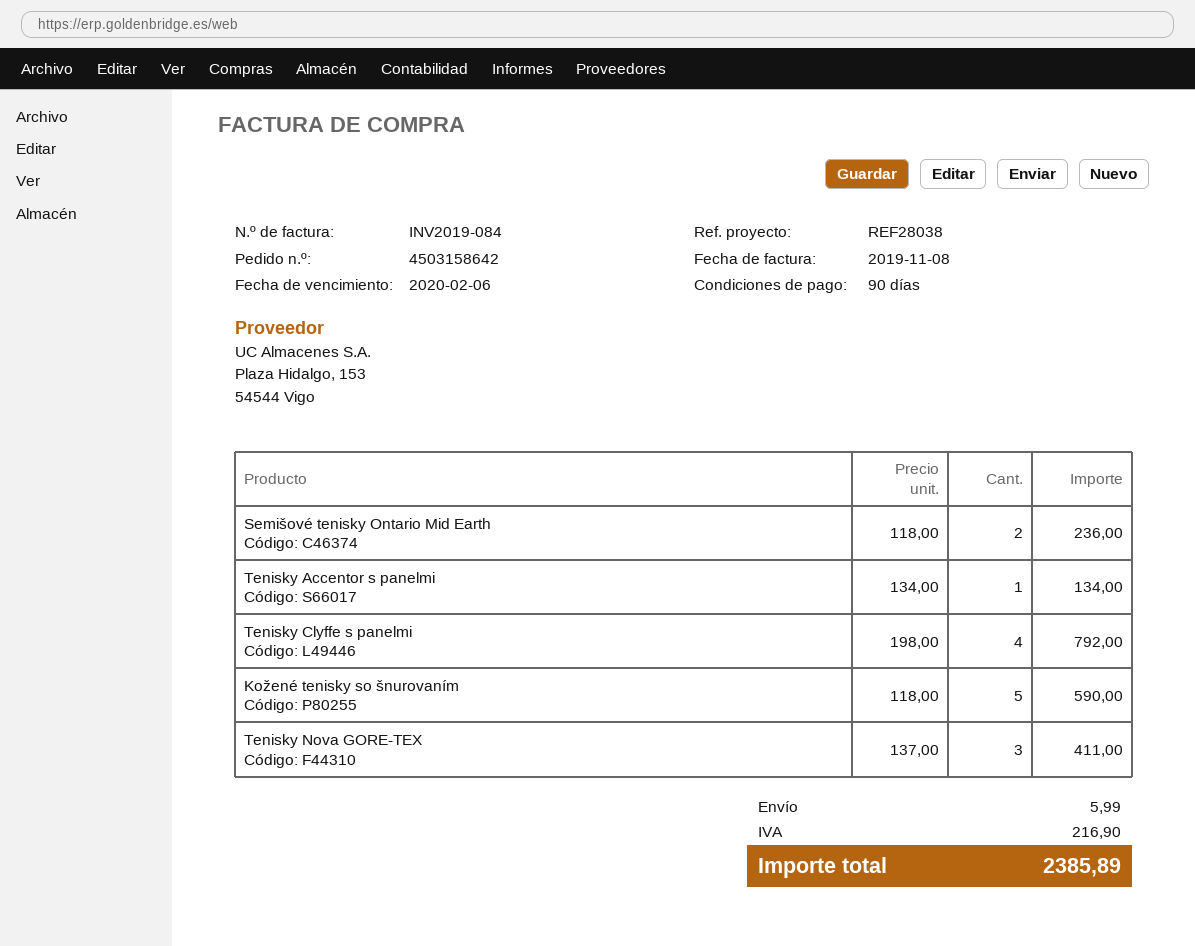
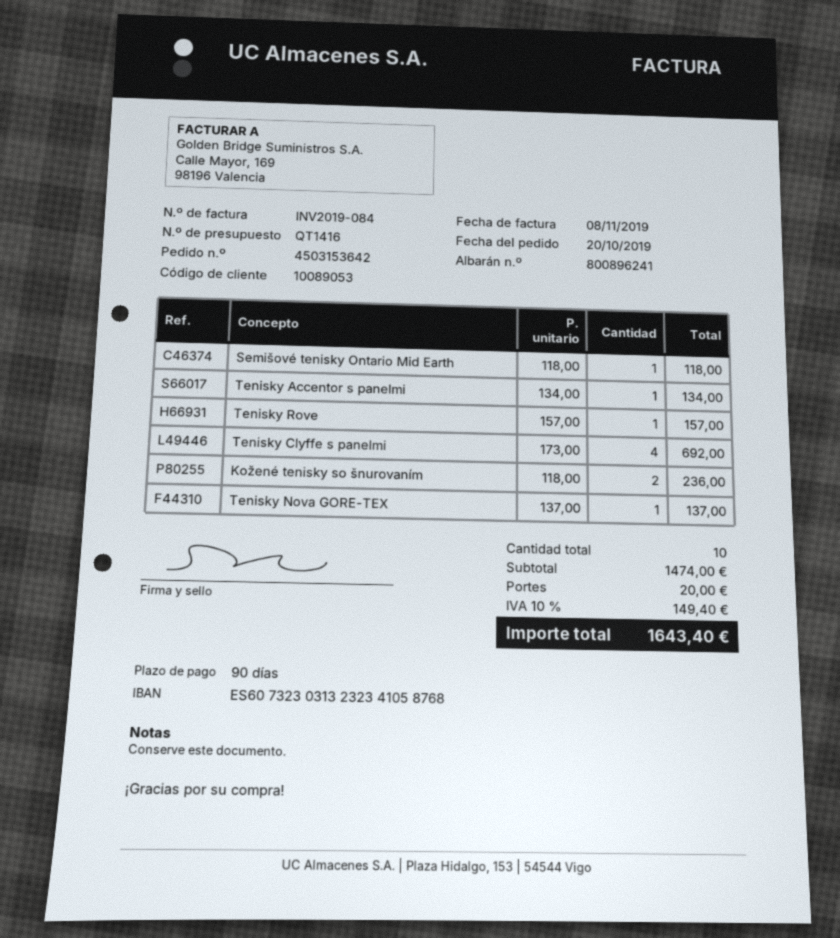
order number: 4503158642 -> 4503153642
Semišové tenisky Ontario Mid Earth: 2 x 118.00 = 236.00 -> 1 x 118.00 = 118.00
Tenisky Clyffe s panelmi: 4 x 198.00 = 792.00 -> 4 x 173.00 = 692.00
Kožené tenisky so šnurovaním: 5 x 118.00 = 590.00 -> 2 x 118.00 = 236.00
Tenisky Nova GORE-TEX: 3 x 137.00 = 411.00 -> 1 x 137.00 = 137.00
Tenisky Rove: none -> 1 x 157.00 = 157.00
shipping: 5.99 -> 20.00
tax: 216.90 -> 149.40
total: 2385.89 -> 1643.40

